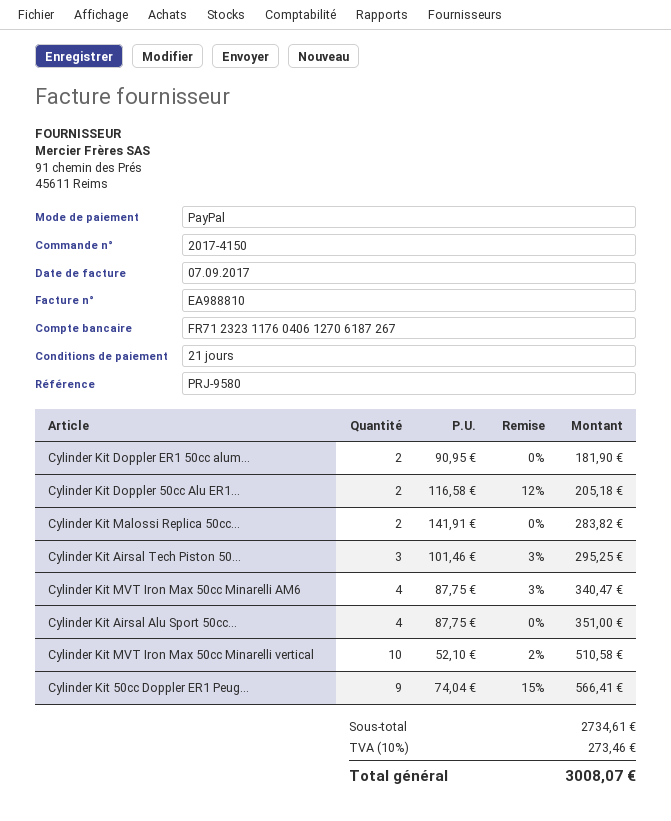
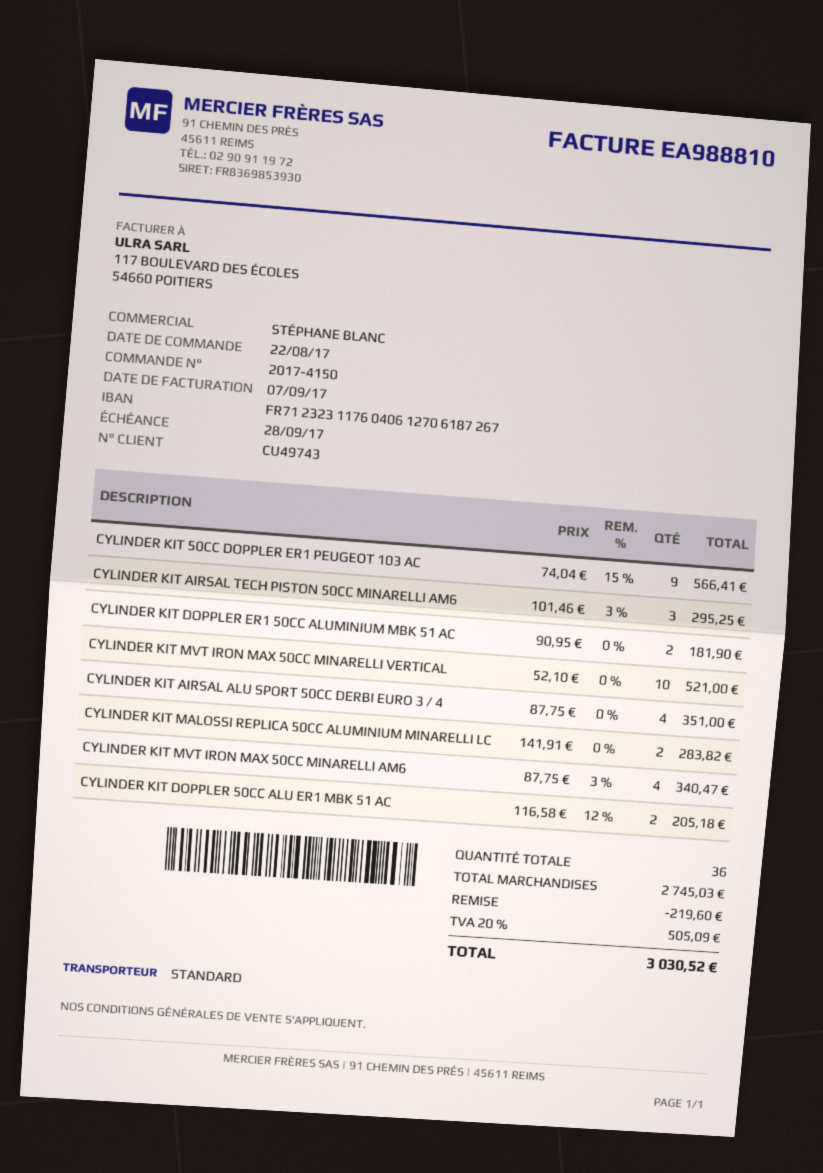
Cylinder Kit MVT Iron Max 50cc Minarelli vertical: 10 x 52.10 - 2% = 510.58 -> 10 x 52.10 = 521.00
subtotal: 2734.61 -> 2745.03
discount: none -> 219.60
tax: 10% = 273.46 -> 20% = 505.09
total: 3008.07 -> 3030.52

